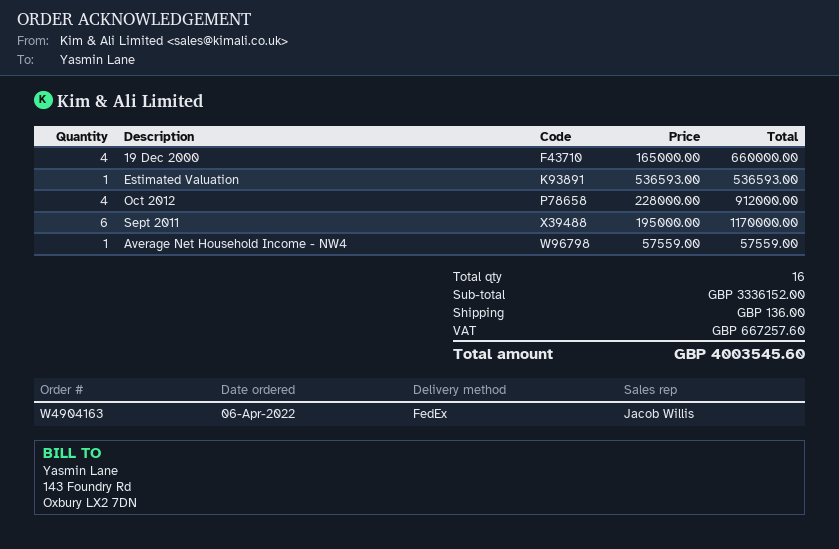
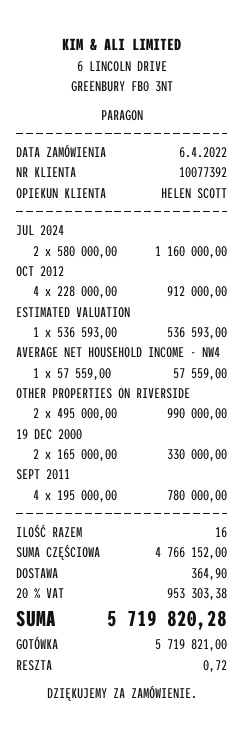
sales rep: Jacob Willis -> HELEN SCOTT
19 Dec 2000: 4 x 165000.00 = 660000.00 -> 2 x 165000.00 = 330000.00
Sept 2011: 6 x 195000.00 = 1170000.00 -> 4 x 195000.00 = 780000.00
JUL 2024: none -> 2 x 580000.00 = 1160000.00
OTHER PROPERTIES ON RIVERSIDE: none -> 2 x 495000.00 = 990000.00
subtotal: 3336152.00 -> 4766152.00
shipping: 136.00 -> 364.90
tax: 667257.60 -> 953303.38
total: 4003545.60 -> 5719820.28

